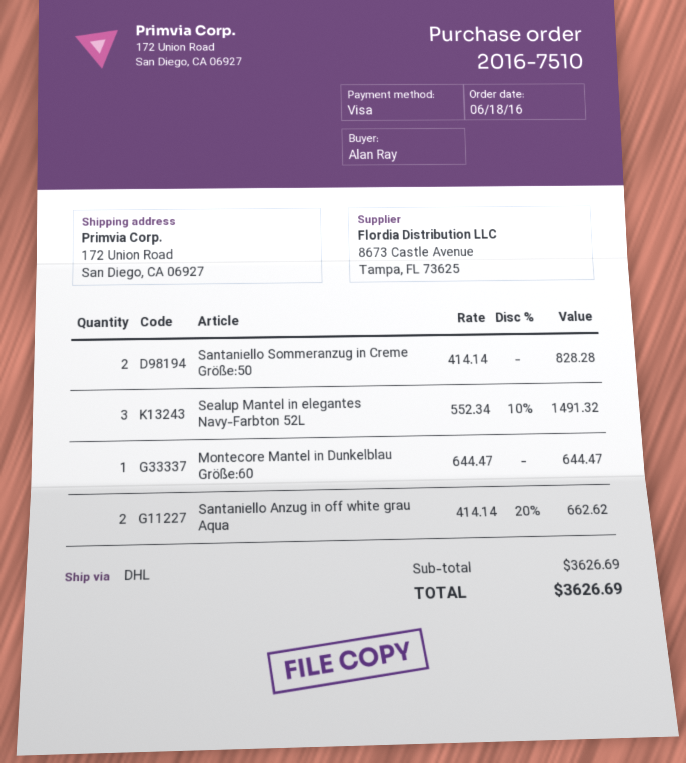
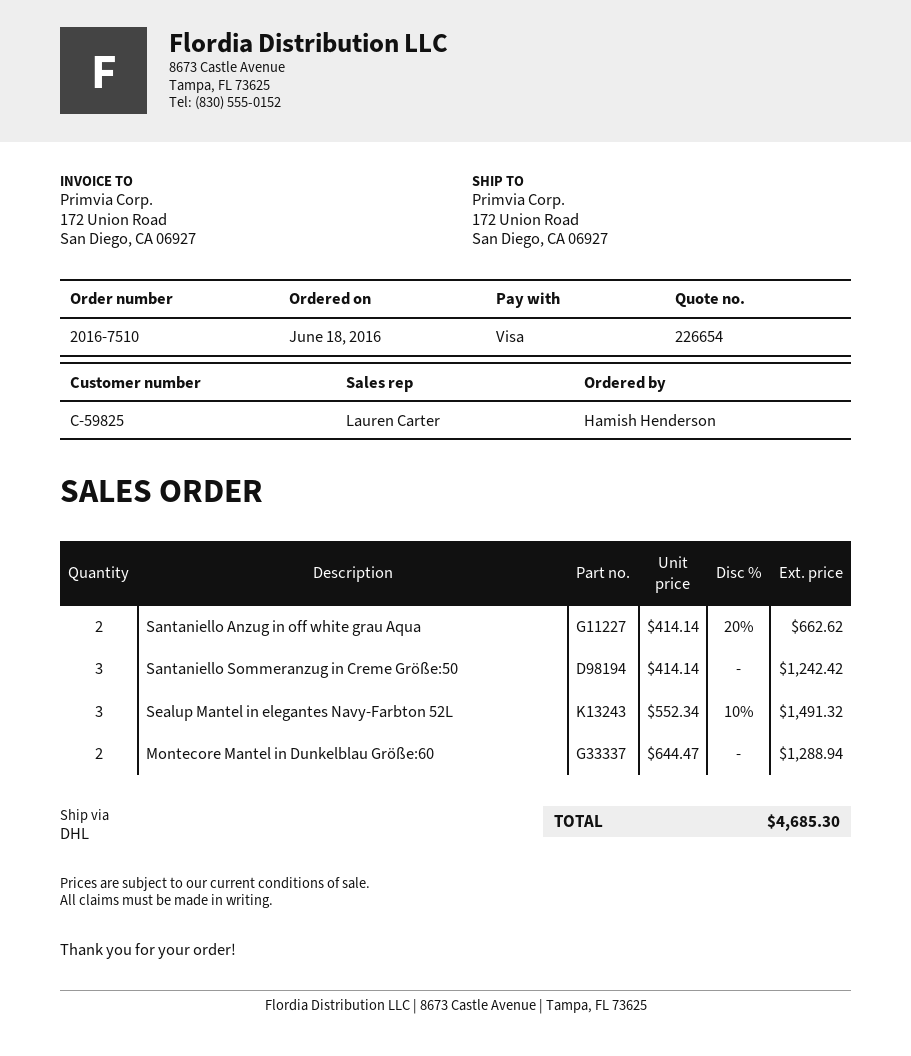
ordered by: Alan Ray -> Hamish Henderson
Santaniello Sommeranzug in Creme Größe:50: 2 x 414.14 = 828.28 -> 3 x 414.14 = 1242.42
Montecore Mantel in Dunkelblau Größe:60: 1 x 644.47 = 644.47 -> 2 x 644.47 = 1288.94
total: 3626.69 -> 4685.30

